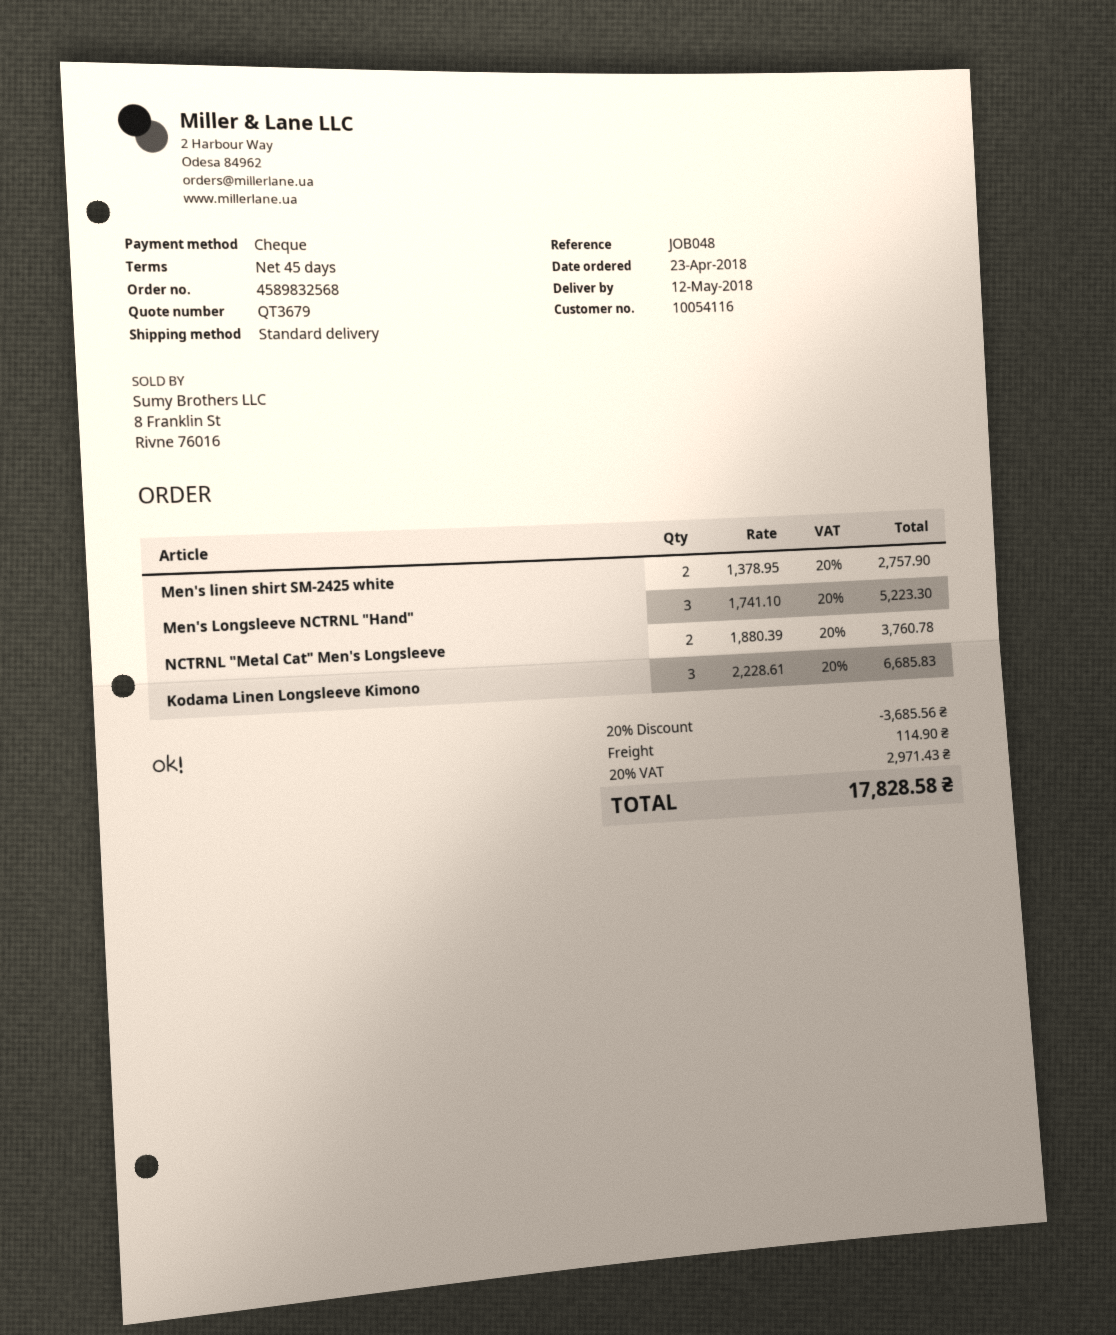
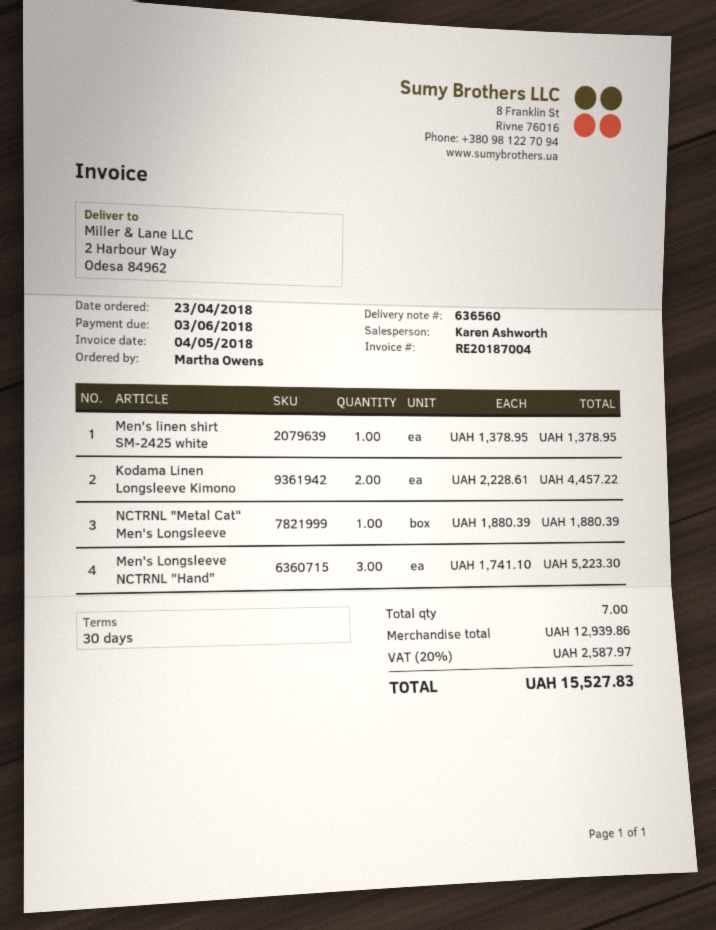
payment terms: 45 days -> 30 days
Men's linen shirt SM-2425 white: 2 x 1378.95 = 2757.90 -> 1 x 1378.95 = 1378.95
NCTRNL "Metal Cat" Men's Longsleeve: 2 x 1880.39 = 3760.78 -> 1 x 1880.39 = 1880.39
Kodama Linen Longsleeve Kimono: 3 x 2228.61 = 6685.83 -> 2 x 2228.61 = 4457.22
discount: 20% = 3685.56 -> none
shipping: 114.90 -> none
tax: 20% = 2971.43 -> 20% = 2587.97
total: 17828.58 -> 15527.83

